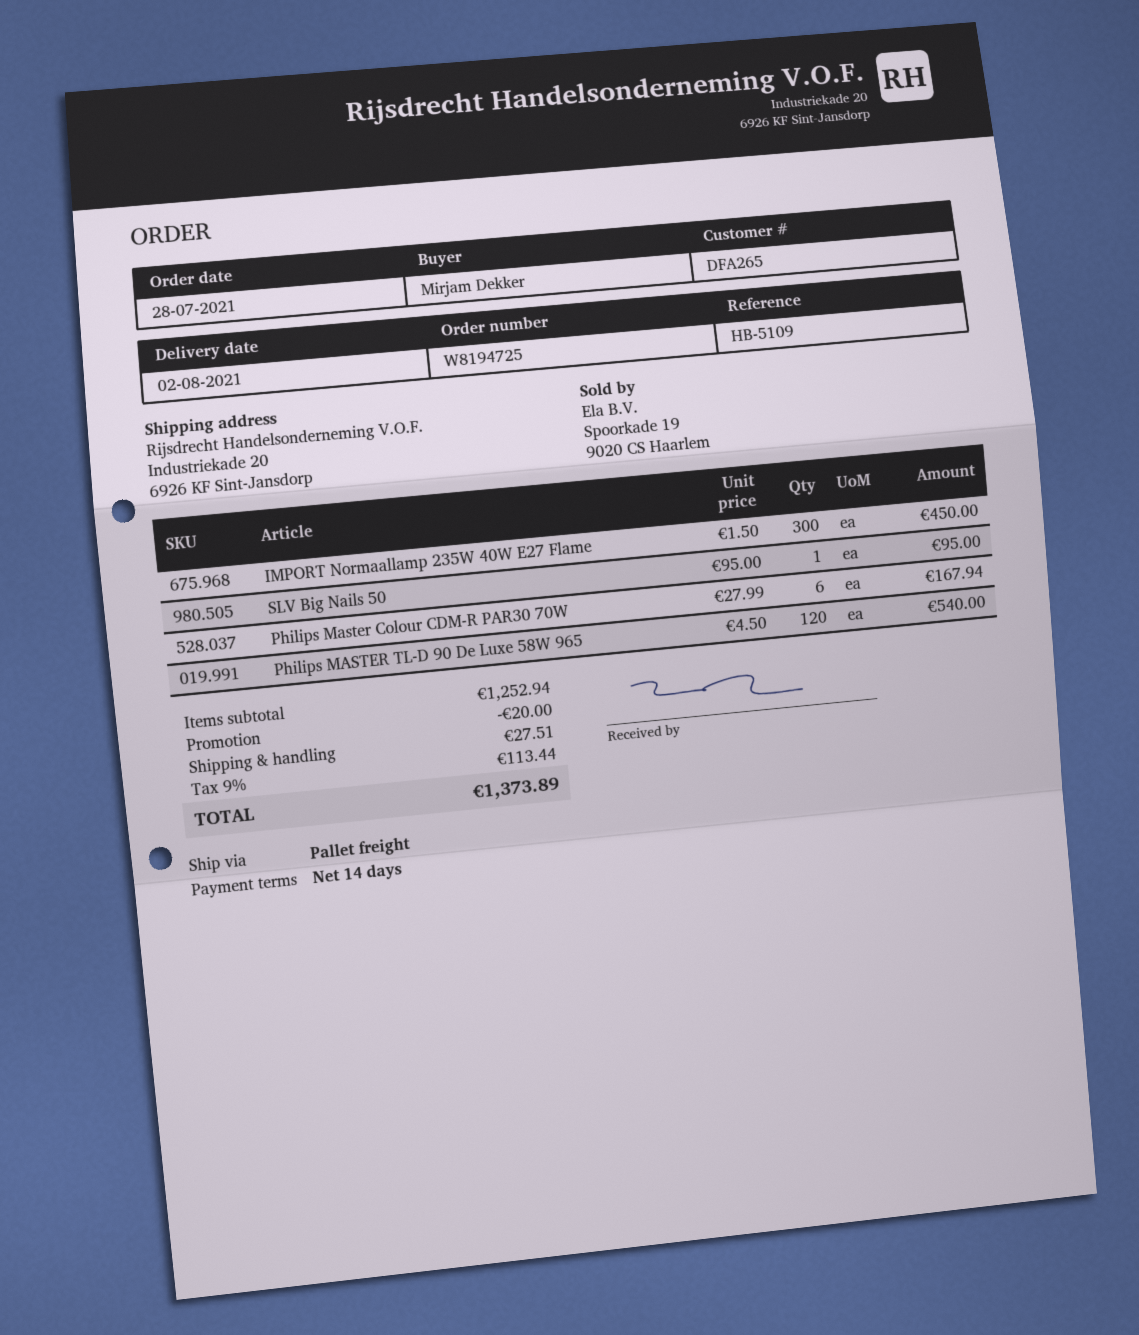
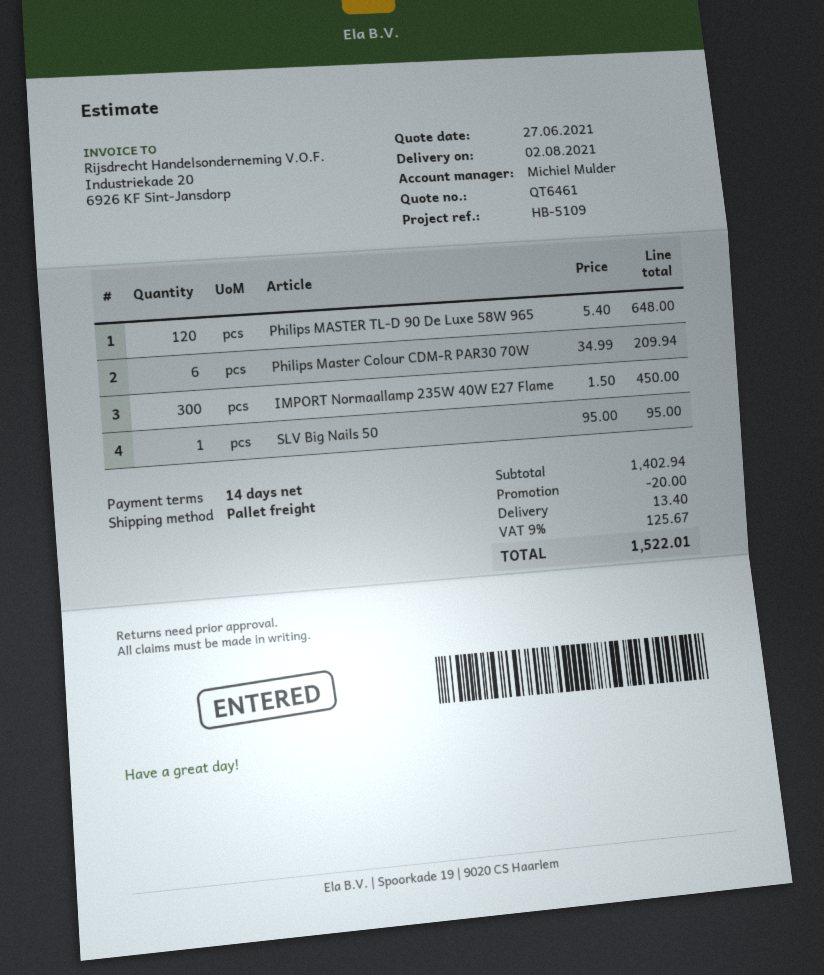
Philips Master Colour CDM-R PAR30 70W: 6 x 27.99 = 167.94 -> 6 x 34.99 = 209.94
Philips MASTER TL-D 90 De Luxe 58W 965: 120 x 4.50 = 540.00 -> 120 x 5.40 = 648.00
subtotal: 1252.94 -> 1402.94
shipping: 27.51 -> 13.40
tax: 9% = 113.44 -> 9% = 125.67
total: 1373.89 -> 1522.01

